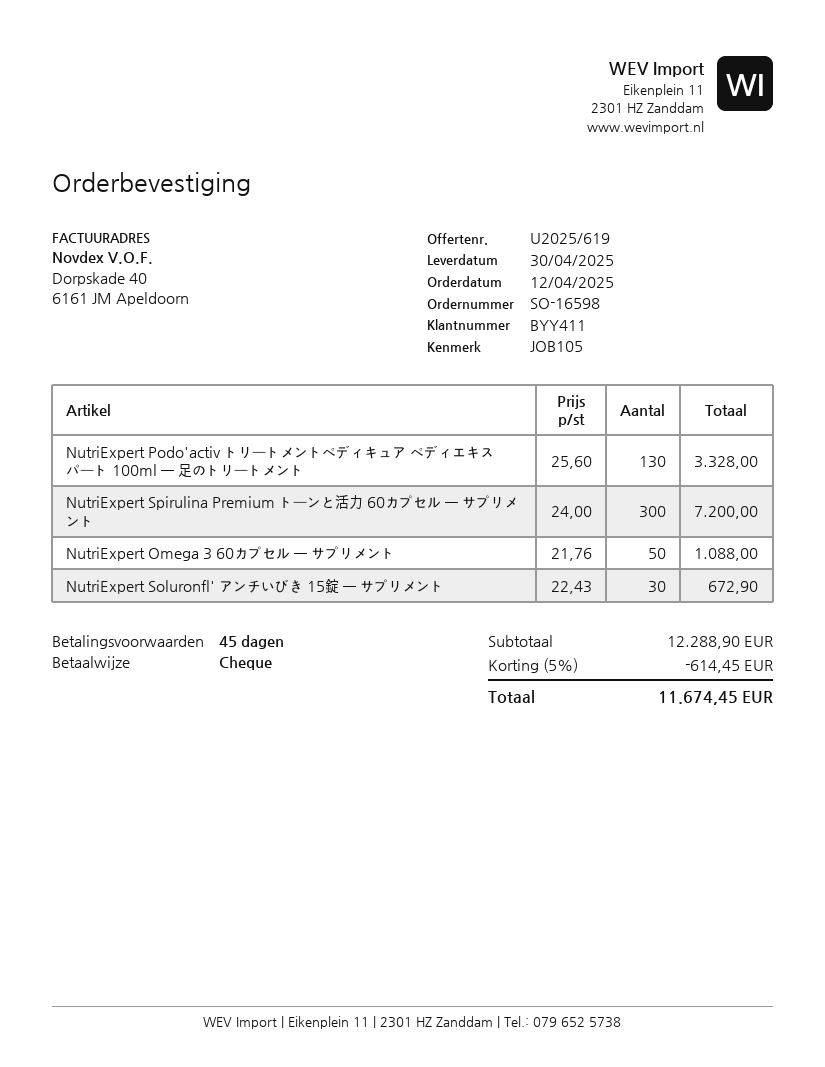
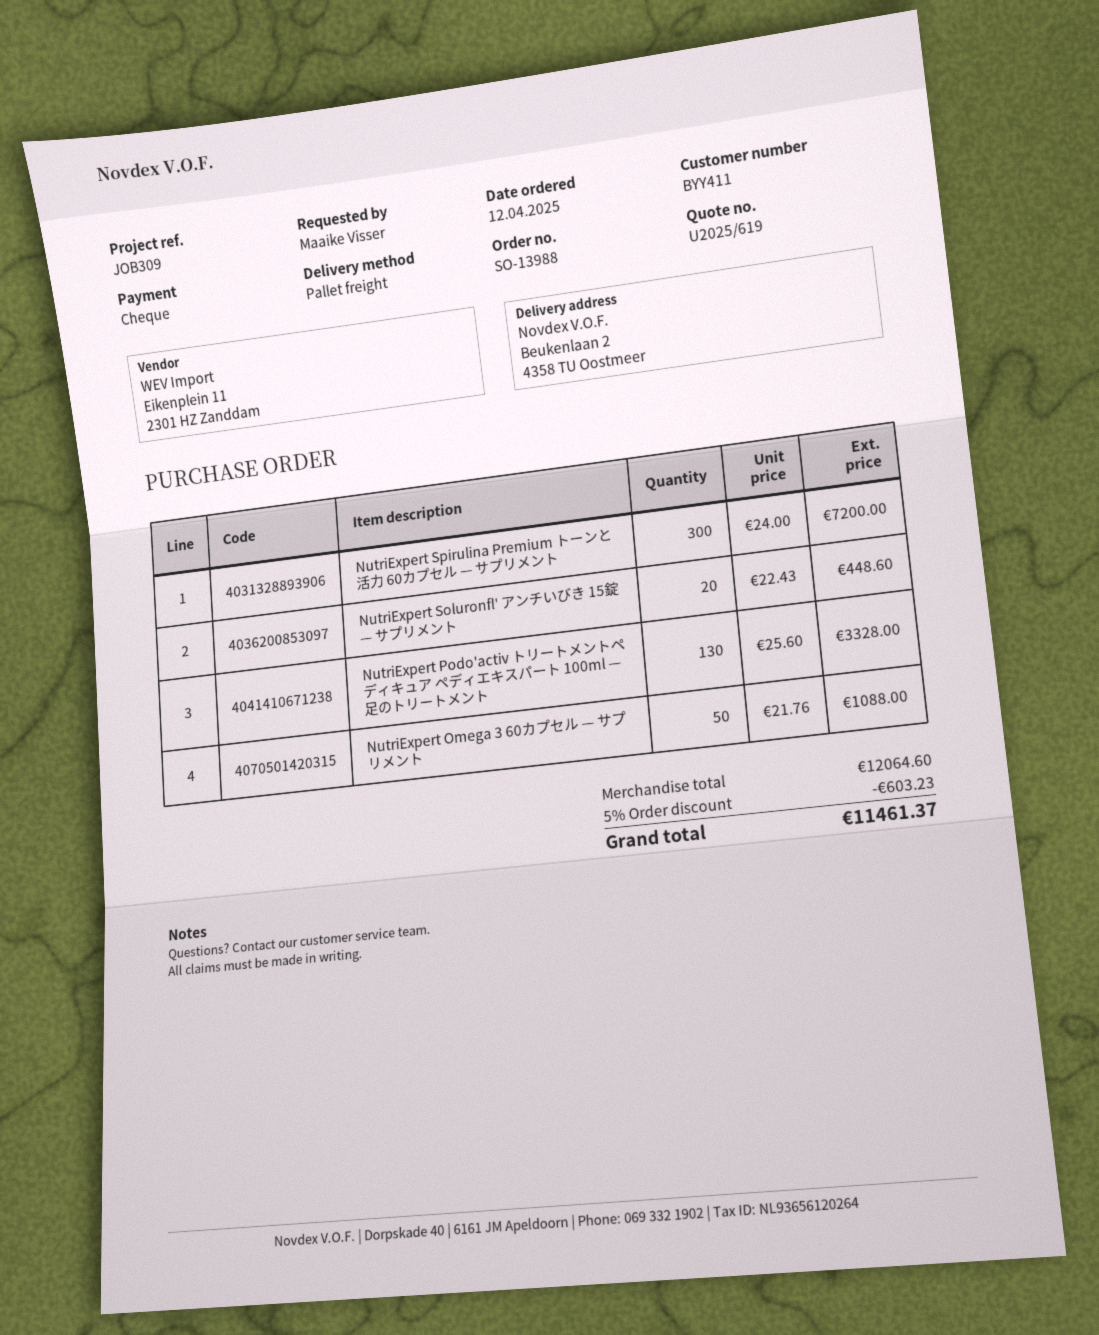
order number: SO-16598 -> SO-13988
reference: JOB105 -> JOB309
NutriExpert Soluronfl' アンチいびき 15錠 — サプリメント: 30 x 22.43 = 672.90 -> 20 x 22.43 = 448.60
subtotal: 12288.90 -> 12064.60
discount: 5% = 614.45 -> 5% = 603.23
total: 11674.45 -> 11461.37

